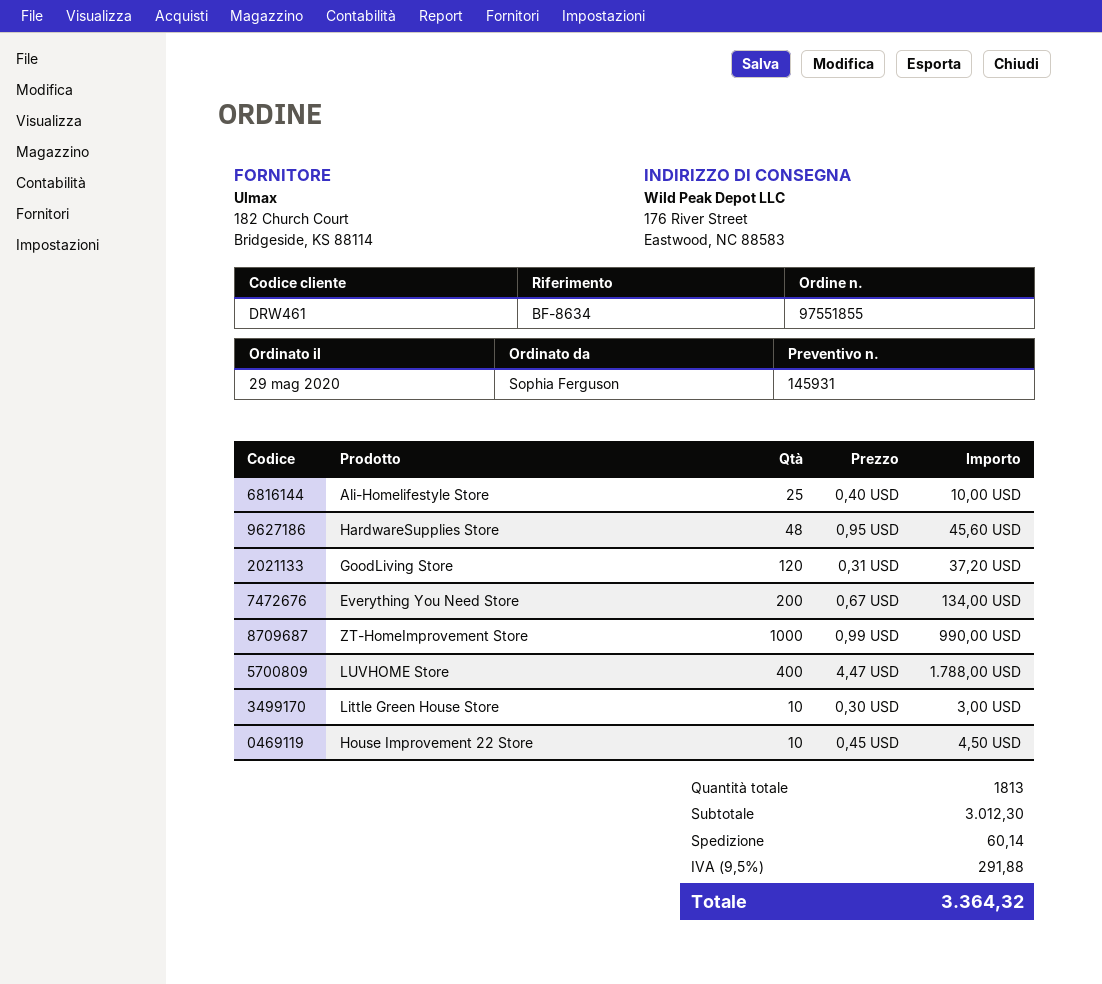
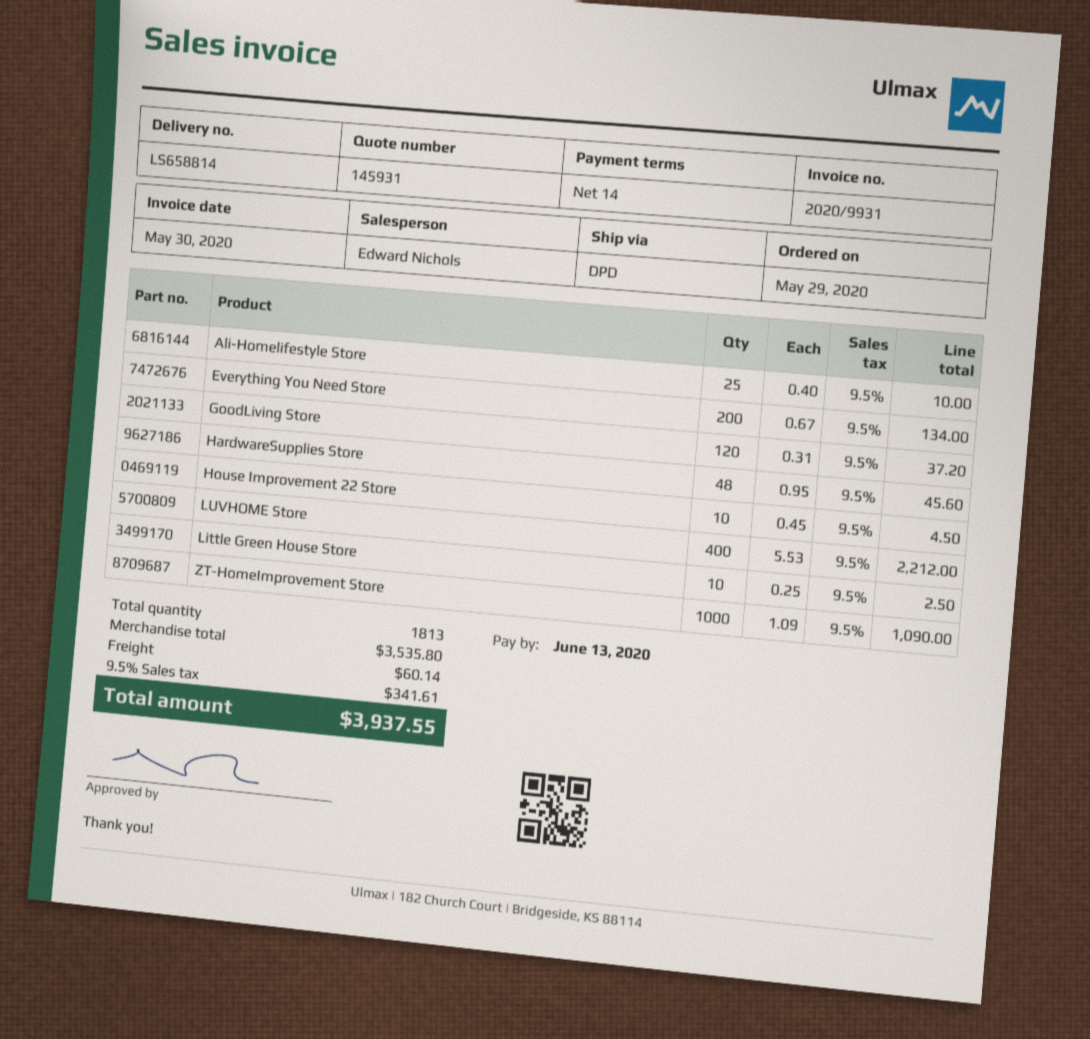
ZT-HomeImprovement Store: 1000 x 0.99 = 990.00 -> 1000 x 1.09 = 1090.00
LUVHOME Store: 400 x 4.47 = 1788.00 -> 400 x 5.53 = 2212.00
Little Green House Store: 10 x 0.30 = 3.00 -> 10 x 0.25 = 2.50
subtotal: 3012.30 -> 3535.80
tax: 9.5% = 291.88 -> 9.5% = 341.61
total: 3364.32 -> 3937.55

